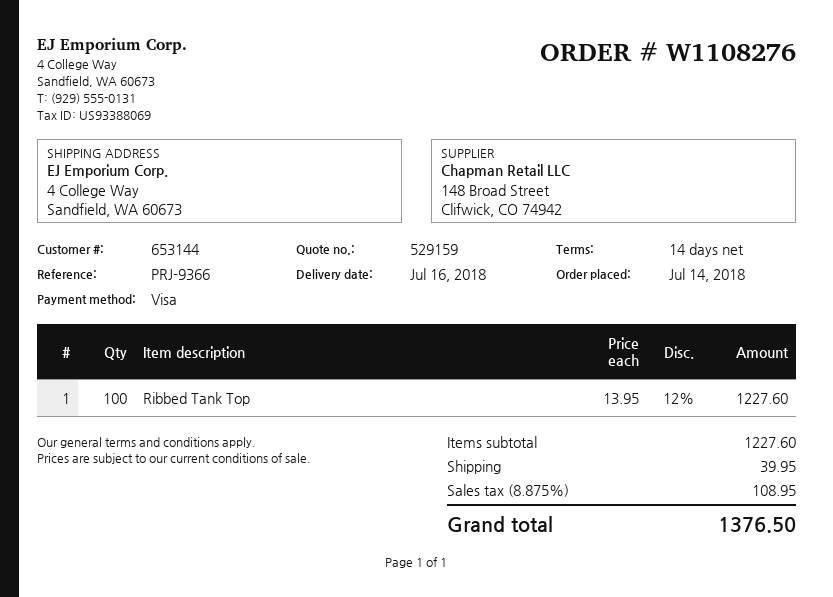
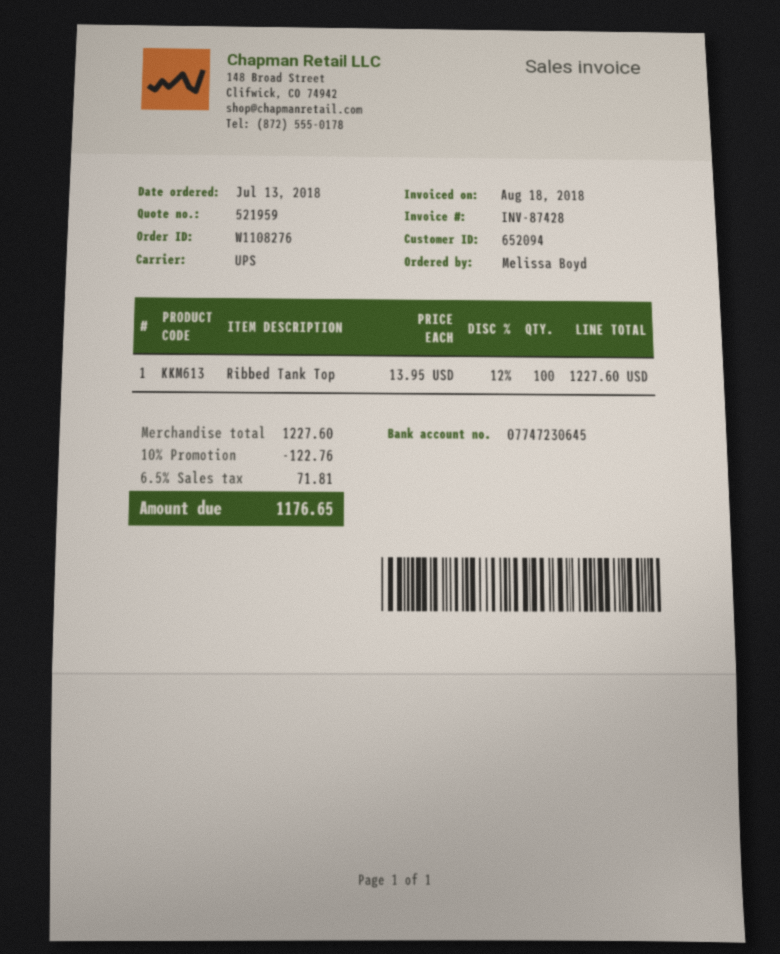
quote number: 529159 -> 521959
order date: 2018-07-14 -> 2018-07-13
customer number: 653144 -> 652094
discount: none -> 10% = 122.76
shipping: 39.95 -> none
tax: 8.875% = 108.95 -> 6.5% = 71.81
total: 1376.50 -> 1176.65

